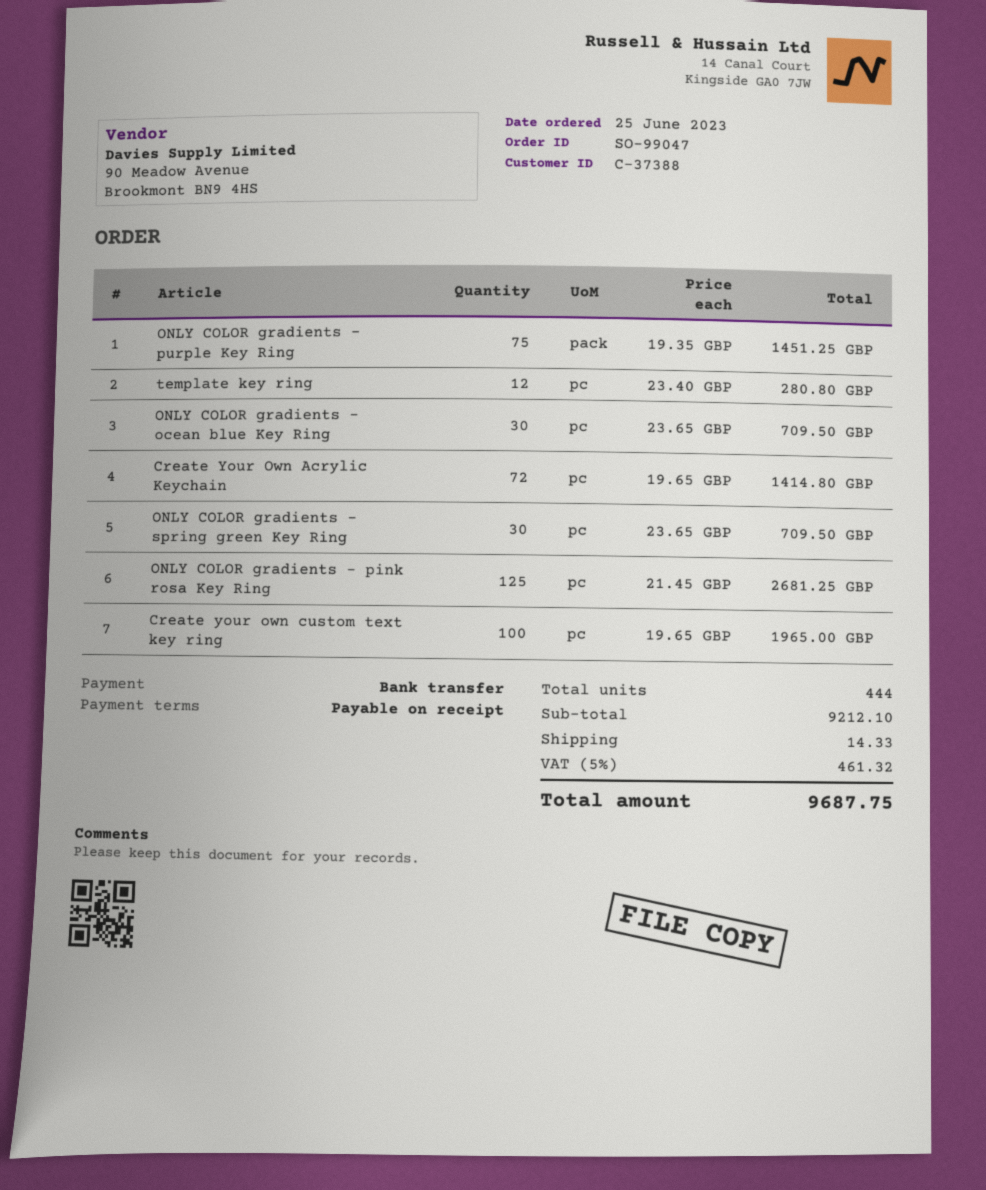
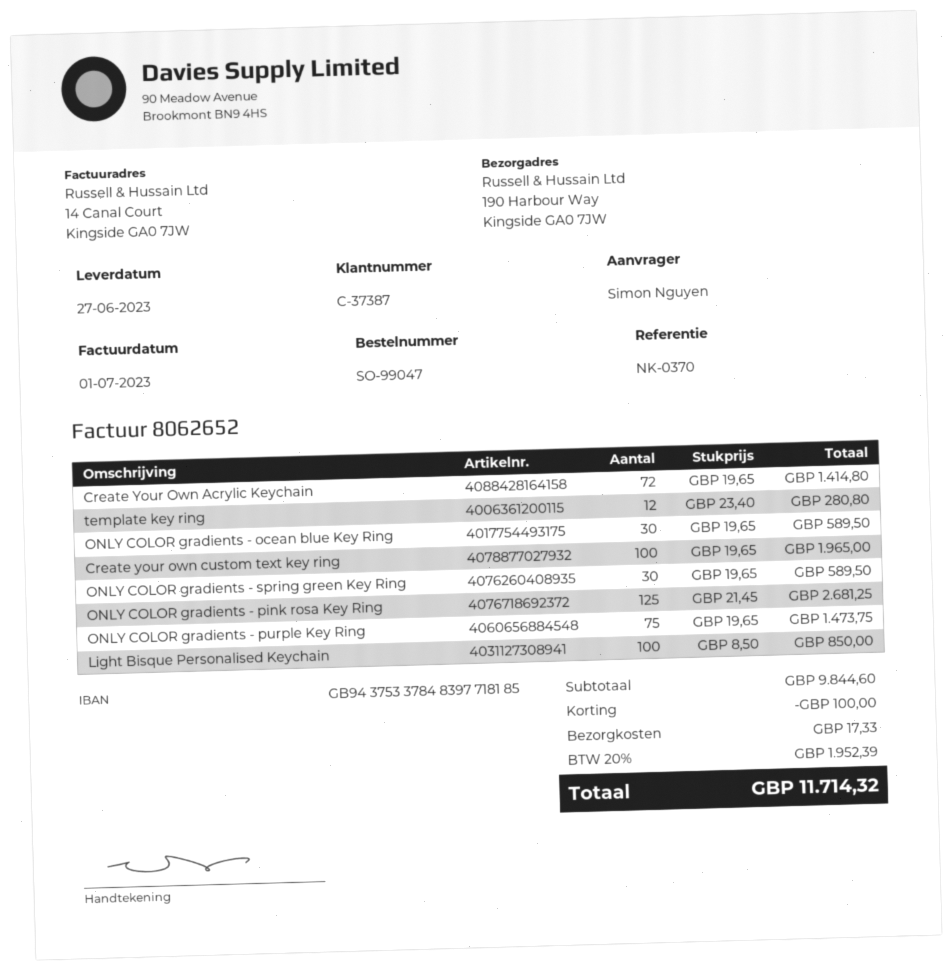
customer number: C-37388 -> C-37387
ONLY COLOR gradients - purple Key Ring: 75 x 19.35 = 1451.25 -> 75 x 19.65 = 1473.75
ONLY COLOR gradients - ocean blue Key Ring: 30 x 23.65 = 709.50 -> 30 x 19.65 = 589.50
ONLY COLOR gradients - spring green Key Ring: 30 x 23.65 = 709.50 -> 30 x 19.65 = 589.50
Light Bisque Personalised Keychain: none -> 100 x 8.50 = 850.00
subtotal: 9212.10 -> 9844.60
discount: none -> 100.00
shipping: 14.33 -> 17.33
tax: 5% = 461.32 -> 20% = 1952.39
total: 9687.75 -> 11714.32

